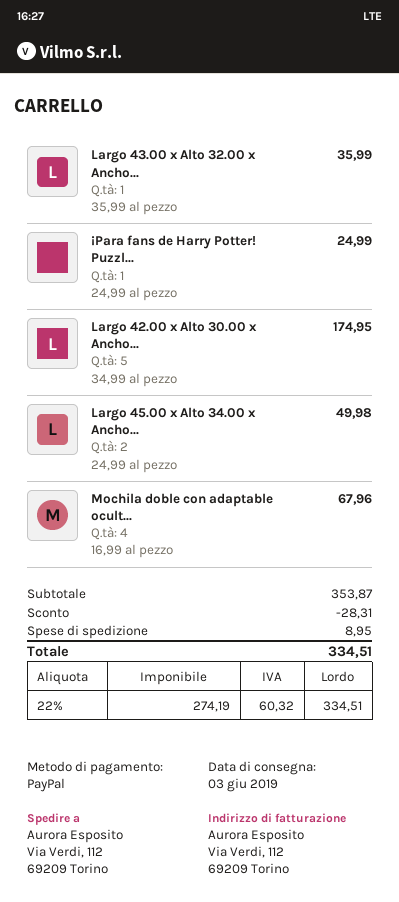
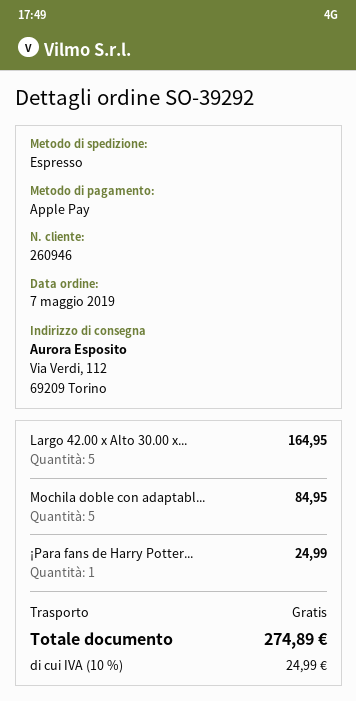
payment method: PayPal -> Apple Pay
Largo 43.00 x Alto 32.00 x Ancho...: 1 for 35.99 -> none
Largo 42.00 x Alto 30.00 x Ancho...: 5 for 174.95 -> 5 for 164.95
Largo 45.00 x Alto 34.00 x Ancho...: 2 for 49.98 -> none
Mochila doble con adaptable ocult...: 4 for 67.96 -> 5 for 84.95
discount: 28.31 -> none
shipping: 8.95 -> 0.00
tax: 22% = 60.32 -> 10% = 24.99
total: 334.51 -> 274.89

